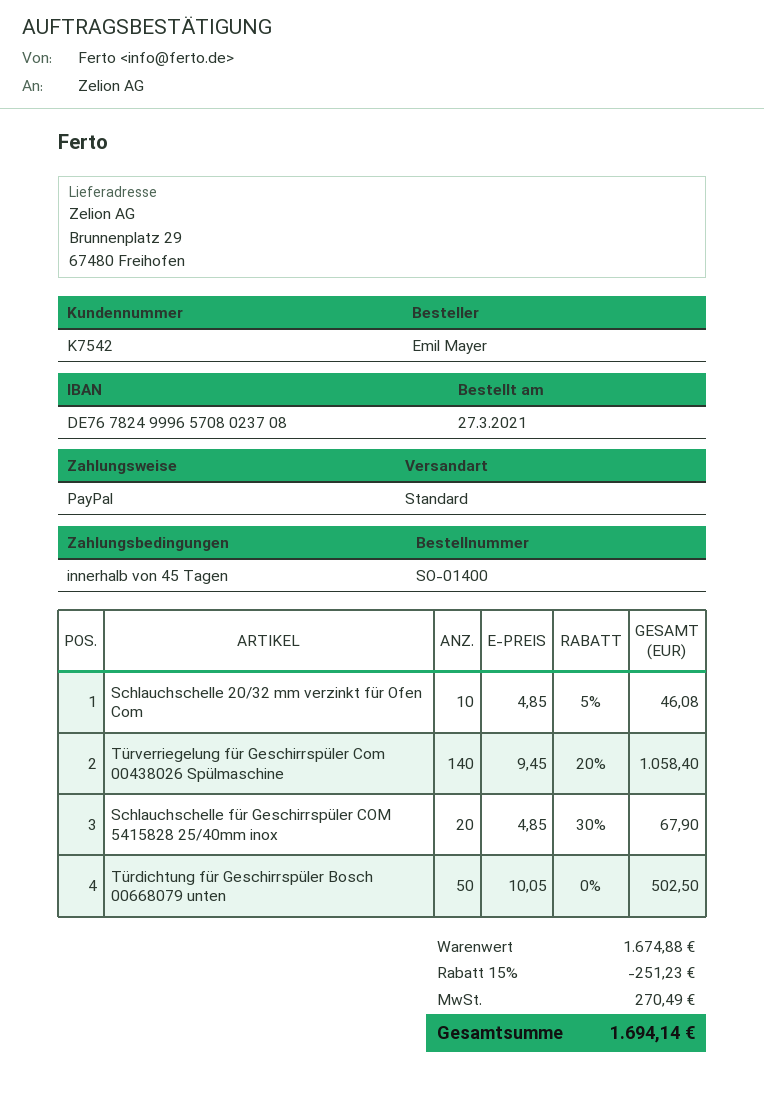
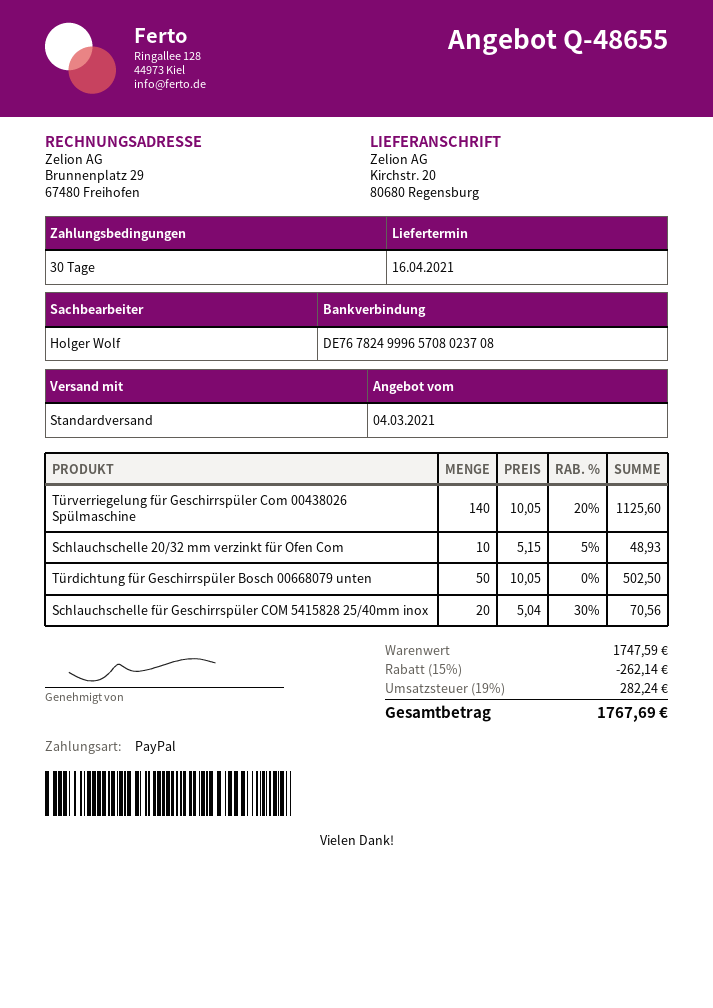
payment terms: 45 days -> 30 days
ship to: Brunnenplatz 29, 67480 Freihofen -> Kirchstr. 20, 80680 Regensburg
Schlauchschelle 20/32 mm verzinkt für Ofen Com: 10 x 4.85 - 5% = 46.08 -> 10 x 5.15 - 5% = 48.93
Türverriegelung für Geschirrspüler Com 00438026 Spülmaschine: 140 x 9.45 - 20% = 1058.40 -> 140 x 10.05 - 20% = 1125.60
Schlauchschelle für Geschirrspüler COM 5415828 25/40mm inox: 20 x 4.85 - 30% = 67.90 -> 20 x 5.04 - 30% = 70.56
subtotal: 1674.88 -> 1747.59
discount: 15% = 251.23 -> 15% = 262.14
tax: 270.49 -> 282.24
total: 1694.14 -> 1767.69

